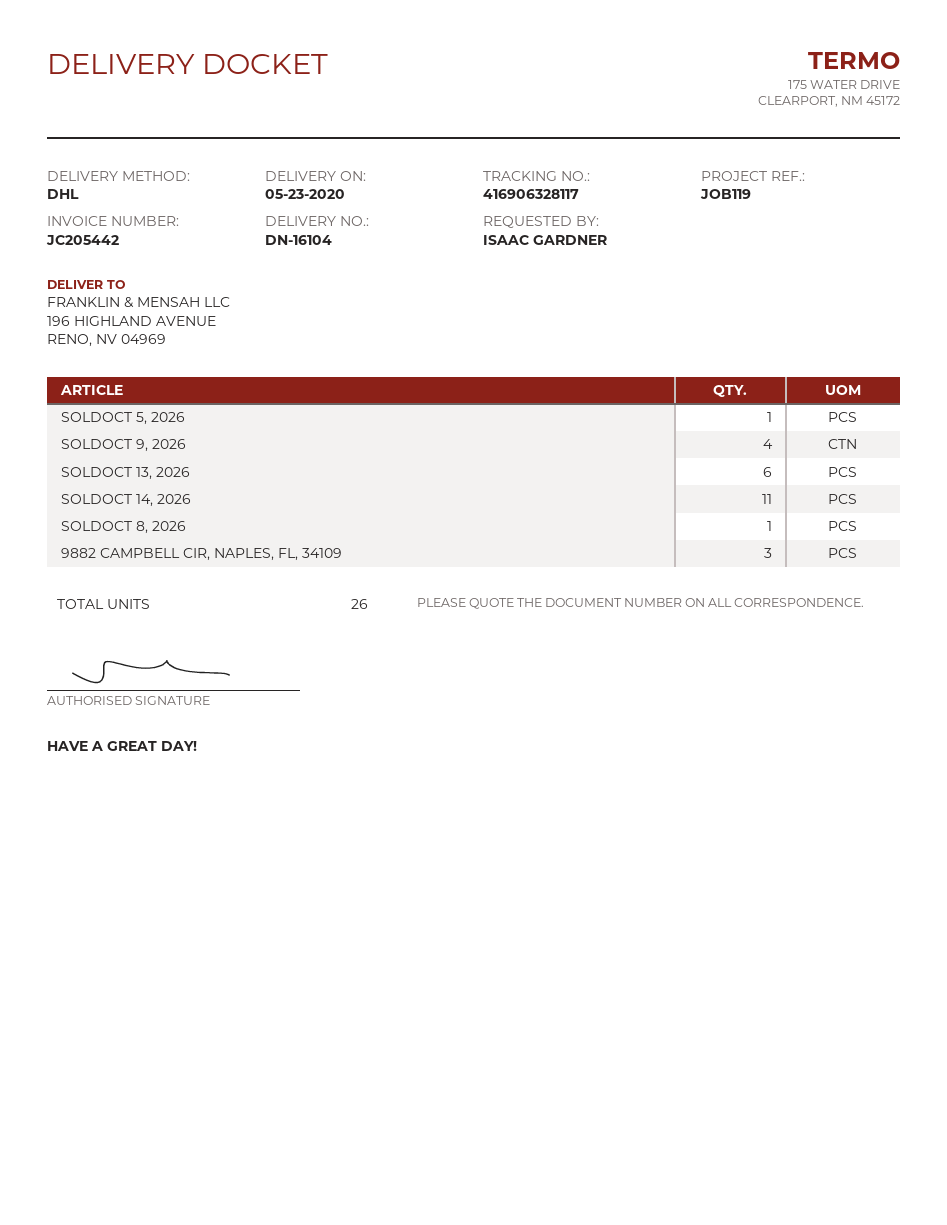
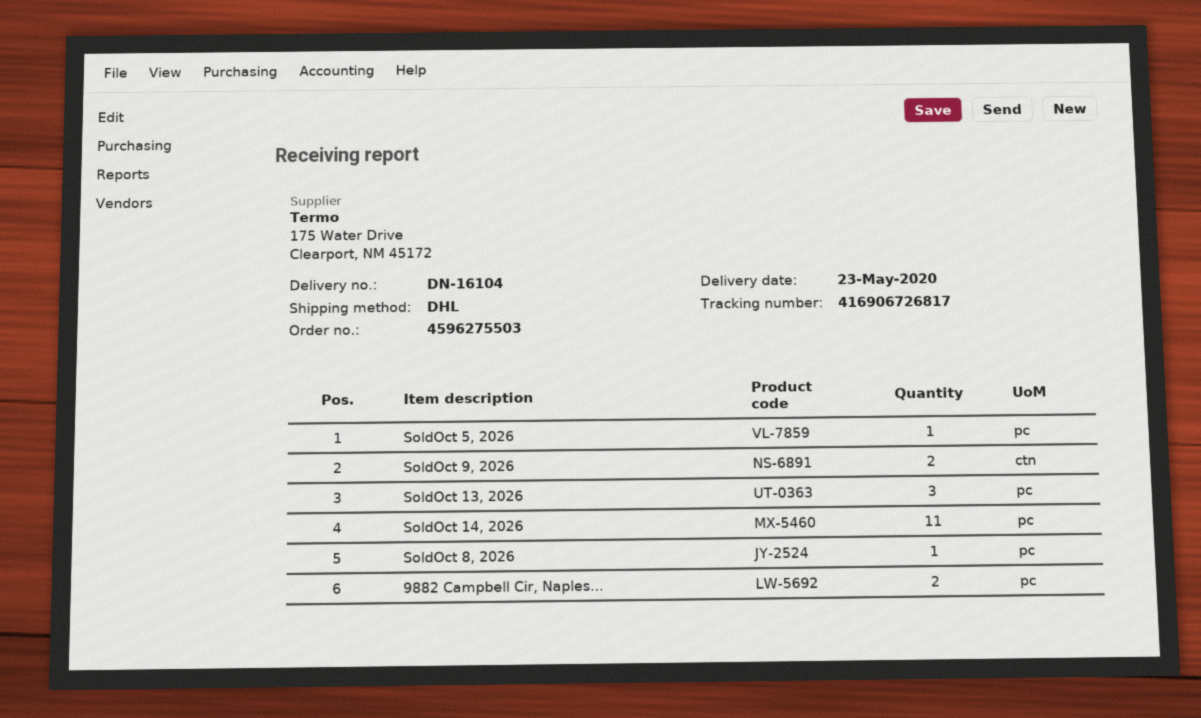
tracking number: 416906328117 -> 416906726817
SOLDOCT 9, 2026: 4 -> 2
SOLDOCT 13, 2026: 6 -> 3
9882 CAMPBELL CIR, NAPLES, FL, 34109: 3 -> 2

